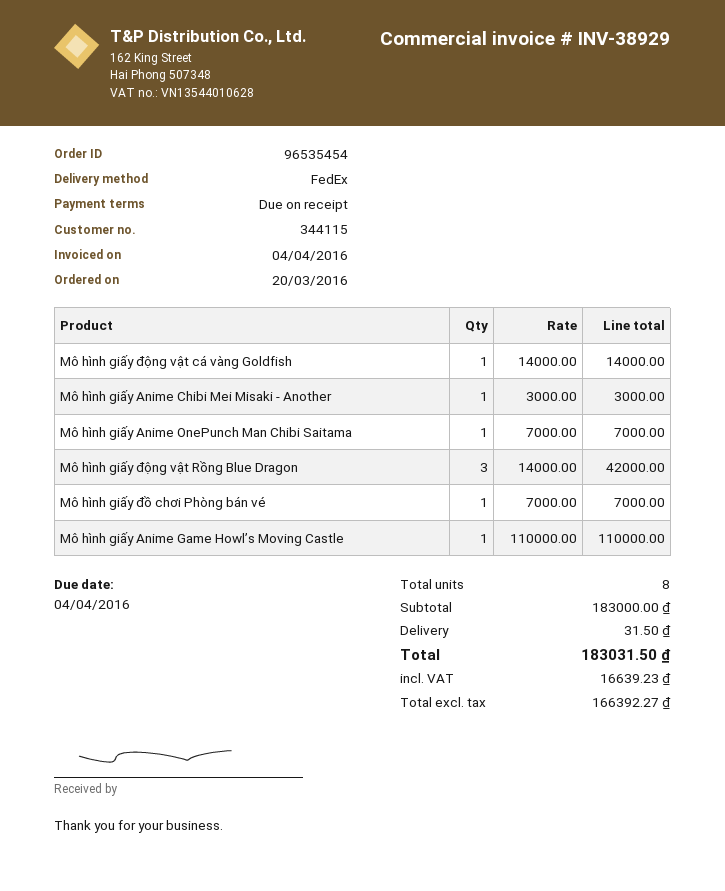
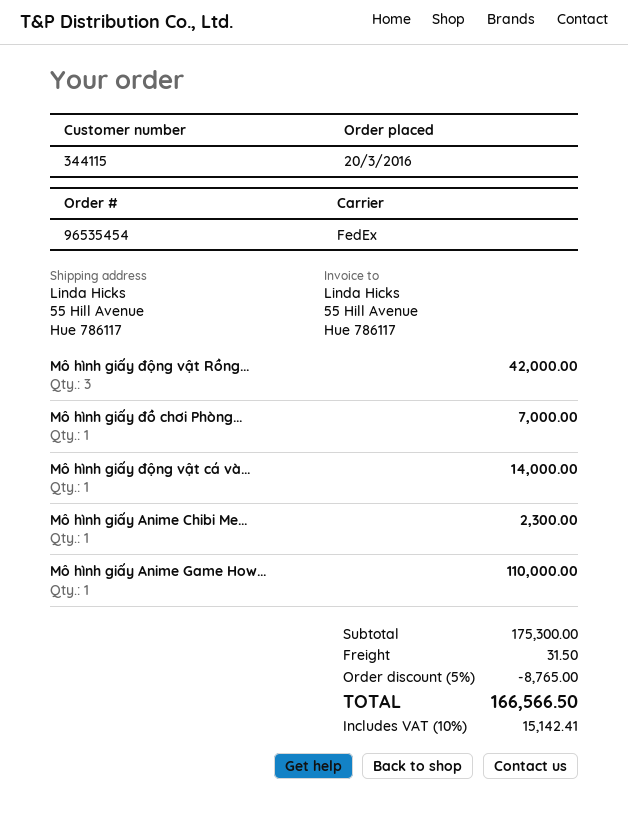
Mô hình giấy Anime Chibi Mei Misaki - Another: 1 for 3000.00 -> 1 for 2300.00
Mô hình giấy Anime OnePunch Man Chibi Saitama: 1 for 7000.00 -> none
subtotal: 183000.00 -> 175300.00
discount: none -> 5% = 8765.00
tax: 16639.23 -> 15142.41
total: 183031.50 -> 166566.50

